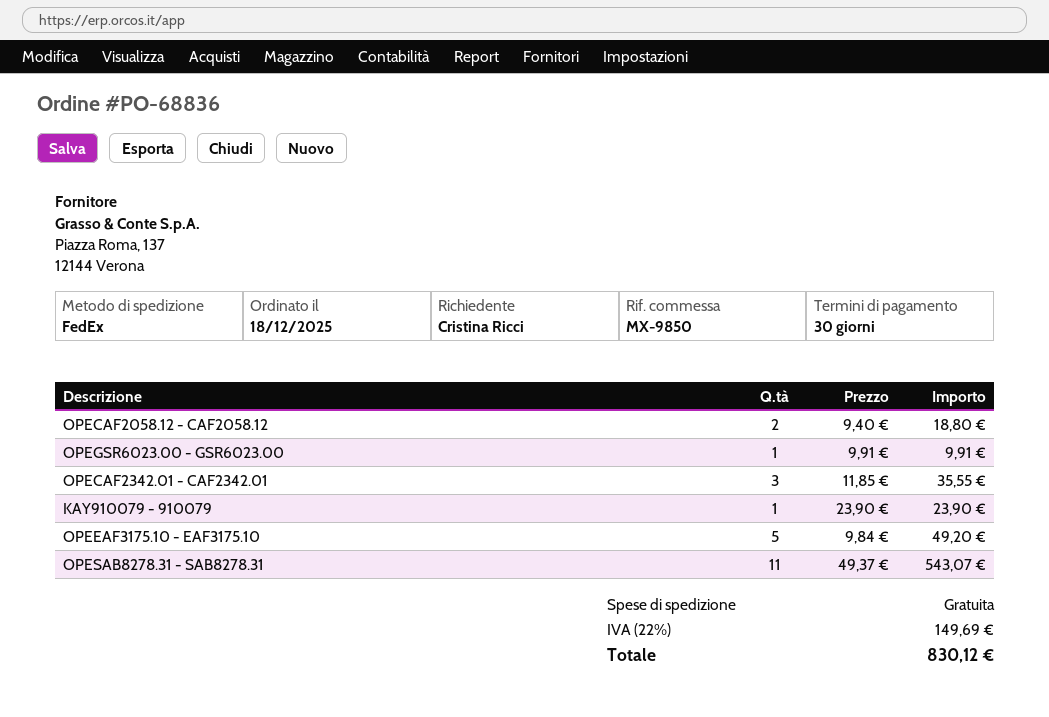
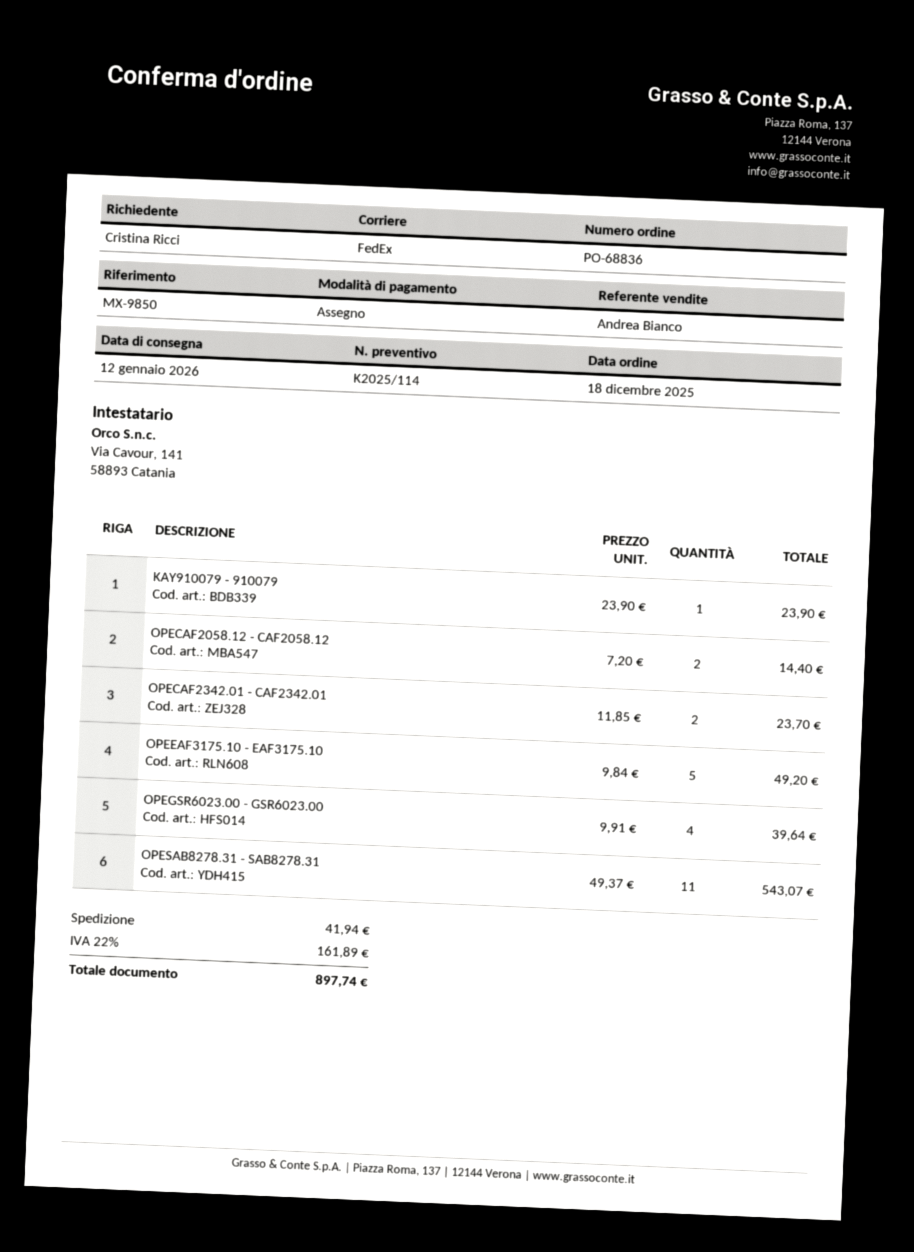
OPECAF2058.12 - CAF2058.12: 2 x 9.40 = 18.80 -> 2 x 7.20 = 14.40
OPEGSR6023.00 - GSR6023.00: 1 x 9.91 = 9.91 -> 4 x 9.91 = 39.64
OPECAF2342.01 - CAF2342.01: 3 x 11.85 = 35.55 -> 2 x 11.85 = 23.70
shipping: 0.00 -> 41.94
tax: 22% = 149.69 -> 22% = 161.89
total: 830.12 -> 897.74

